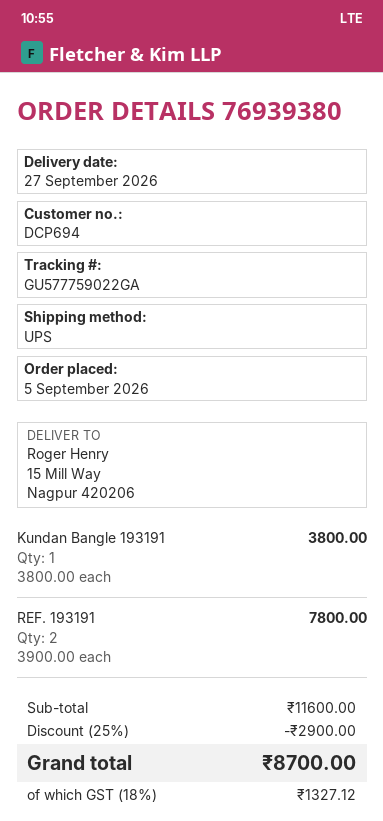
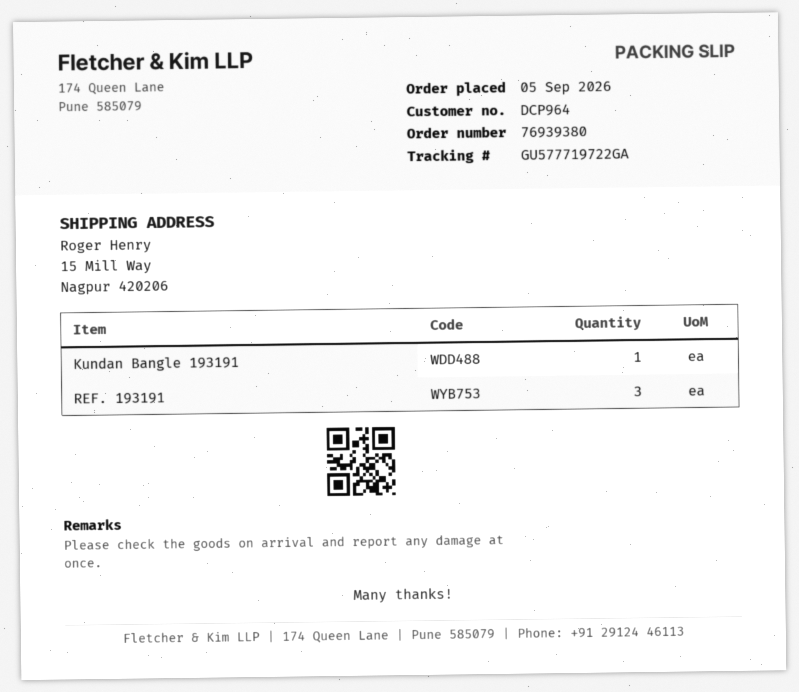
customer number: DCP694 -> DCP964
tracking number: GU577759022GA -> GU577719722GA
REF. 193191: 2 -> 3

